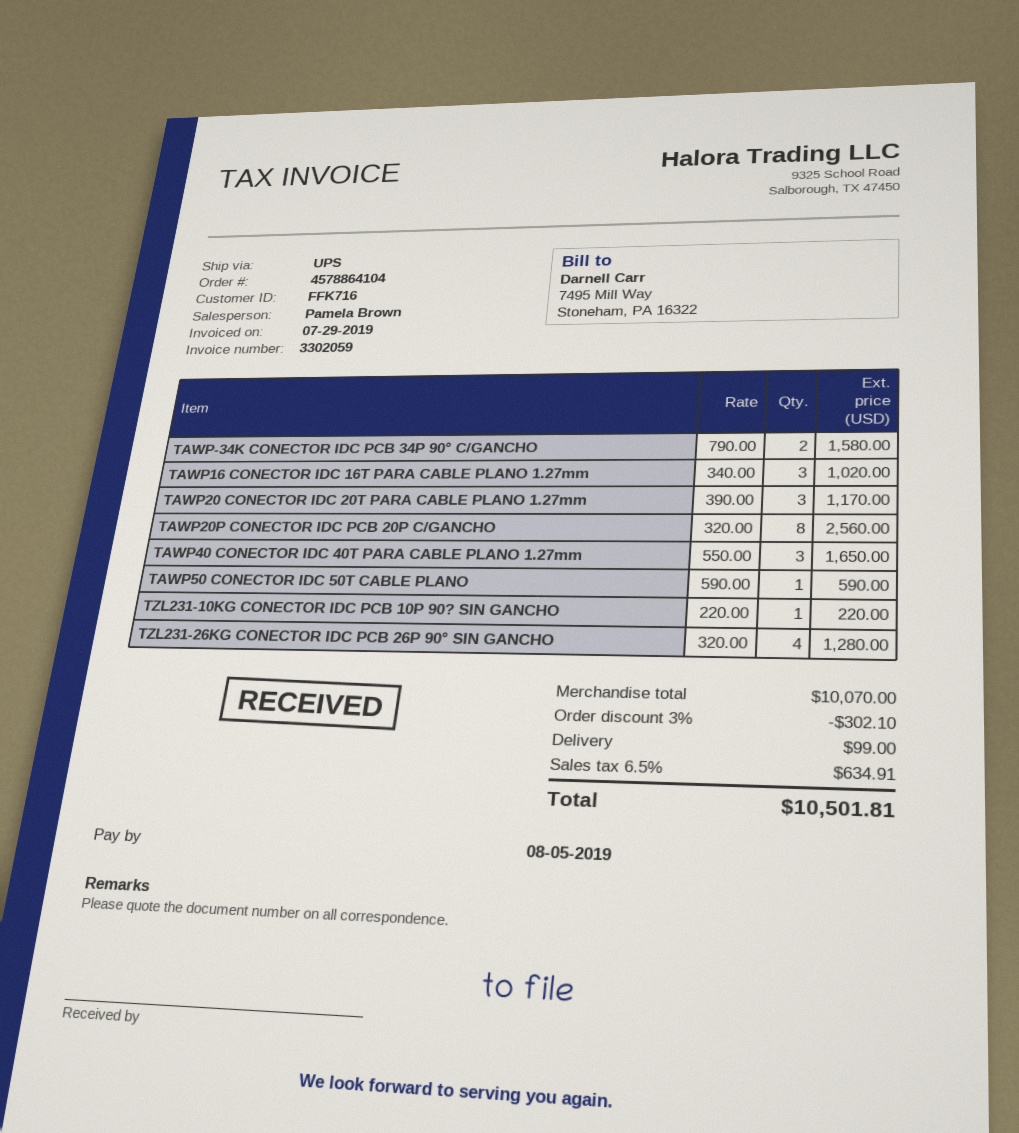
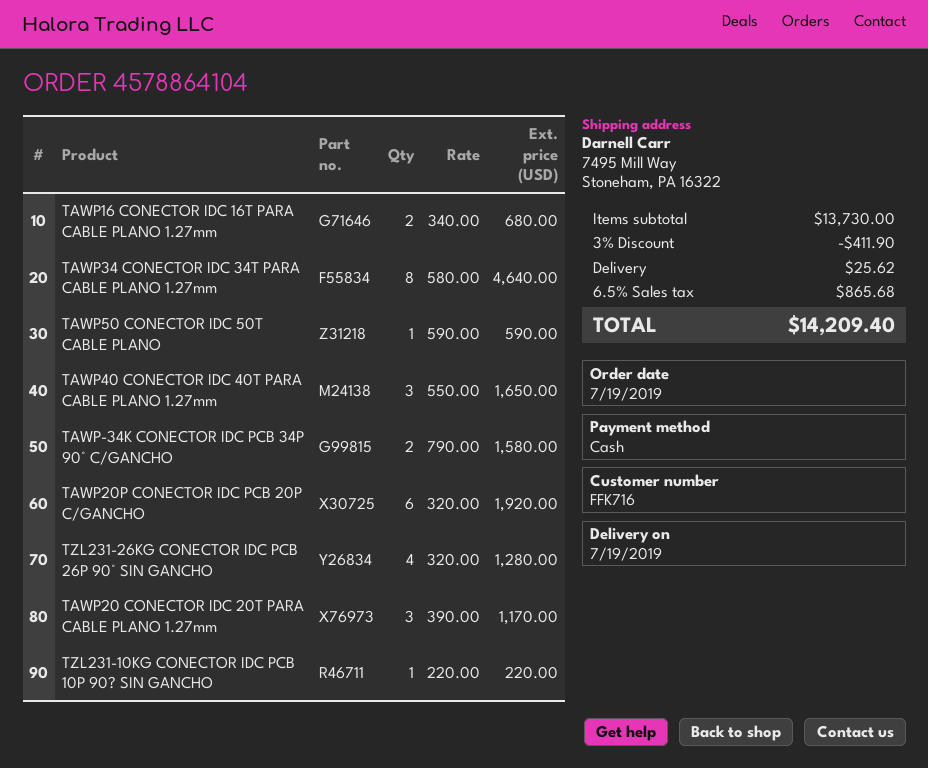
TAWP16 CONECTOR IDC 16T PARA CABLE PLANO 1.27mm: 3 x 340.00 = 1020.00 -> 2 x 340.00 = 680.00
TAWP20P CONECTOR IDC PCB 20P C/GANCHO: 8 x 320.00 = 2560.00 -> 6 x 320.00 = 1920.00
TAWP34 CONECTOR IDC 34T PARA CABLE PLANO 1.27mm: none -> 8 x 580.00 = 4640.00
subtotal: 10070.00 -> 13730.00
discount: 3% = 302.10 -> 3% = 411.90
shipping: 99.00 -> 25.62
tax: 6.5% = 634.91 -> 6.5% = 865.68
total: 10501.81 -> 14209.40

